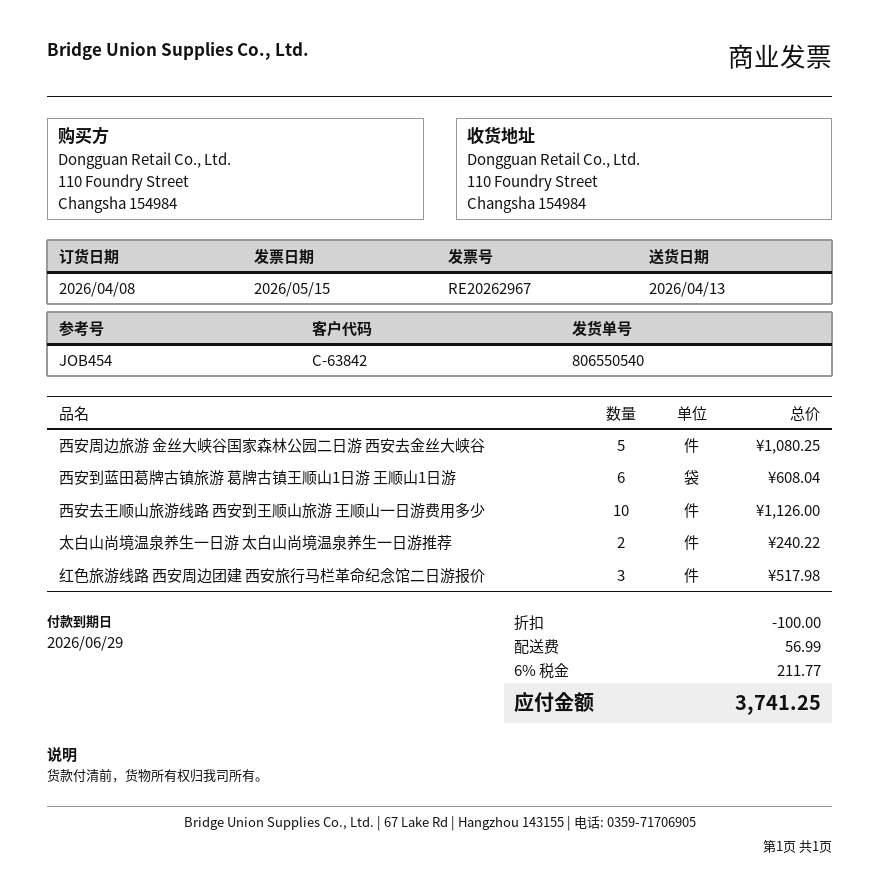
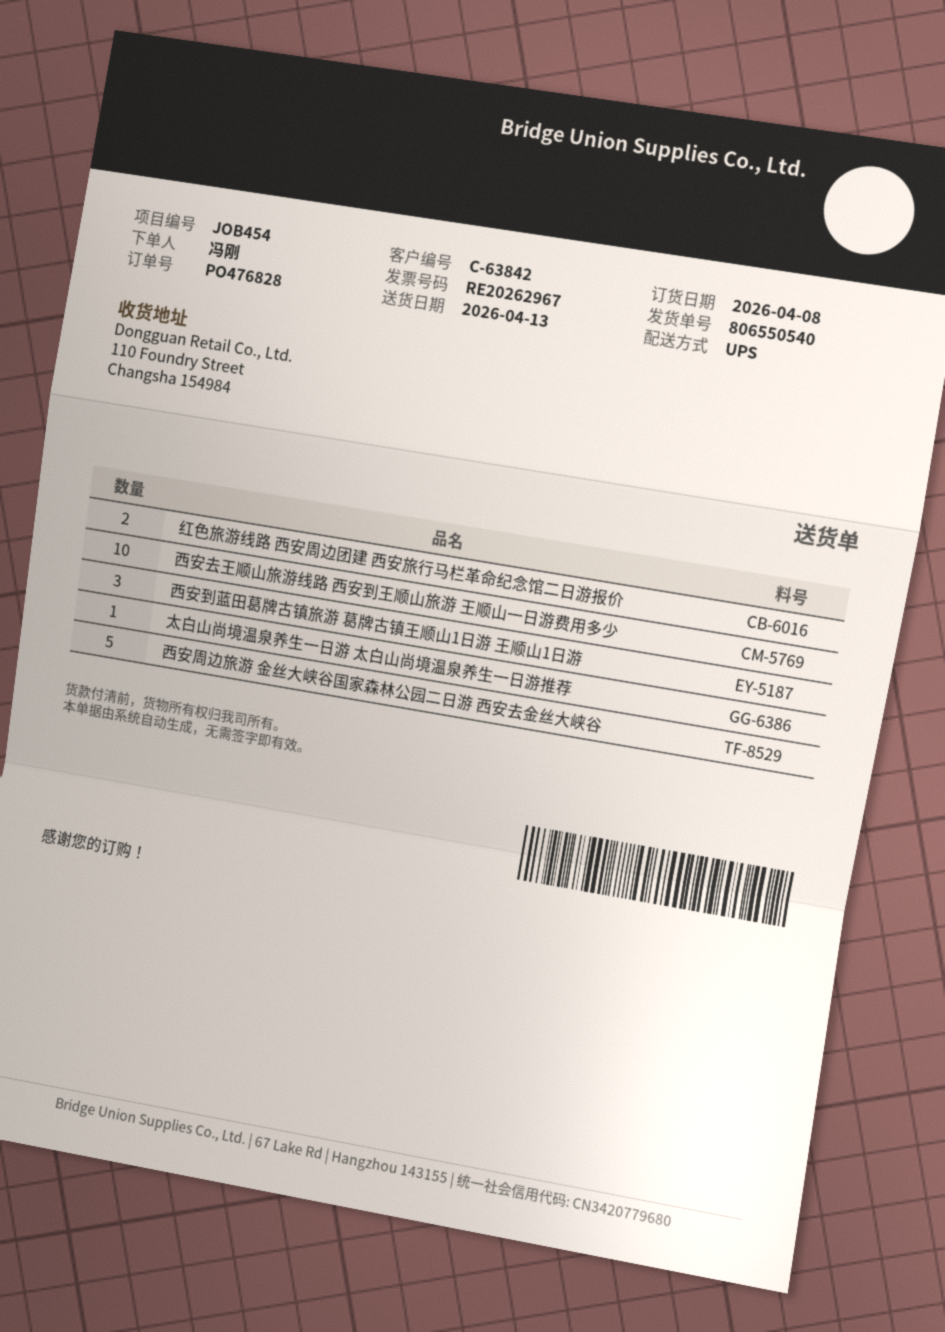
西安到蓝田葛牌古镇旅游 葛牌古镇王顺山1日游 王顺山1日游: 6 -> 3
太白山尚境温泉养生一日游 太白山尚境温泉养生一日游推荐: 2 -> 1
红色旅游线路 西安周边团建 西安旅行马栏革命纪念馆二日游报价: 3 -> 2

